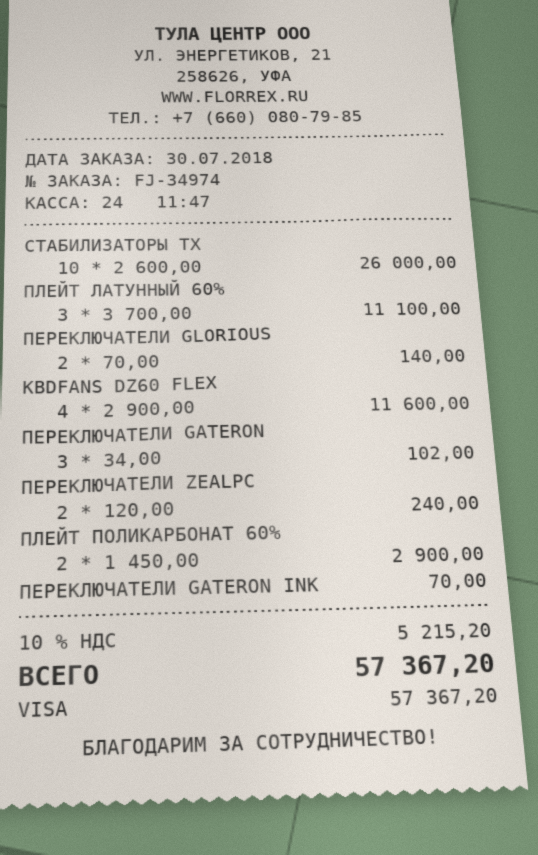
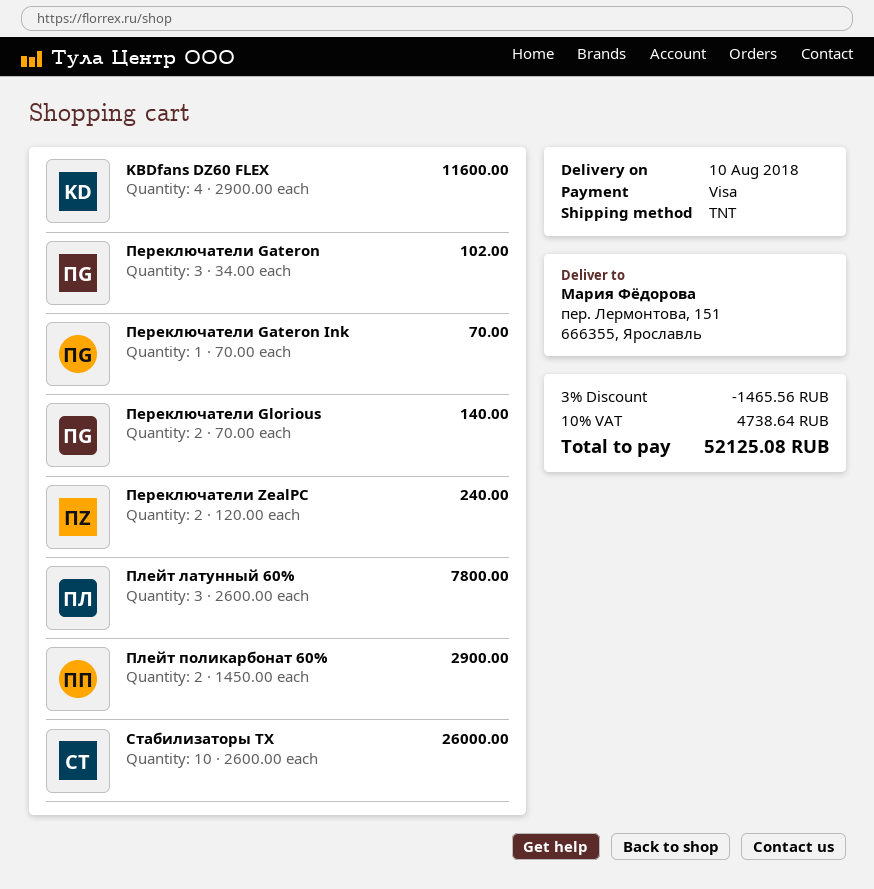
ПЛЕЙТ ЛАТУННЫЙ 60%: 3 x 3700.00 = 11100.00 -> 3 x 2600.00 = 7800.00
discount: none -> 3% = 1465.56
tax: 10% = 5215.20 -> 10% = 4738.64
total: 57367.20 -> 52125.08

